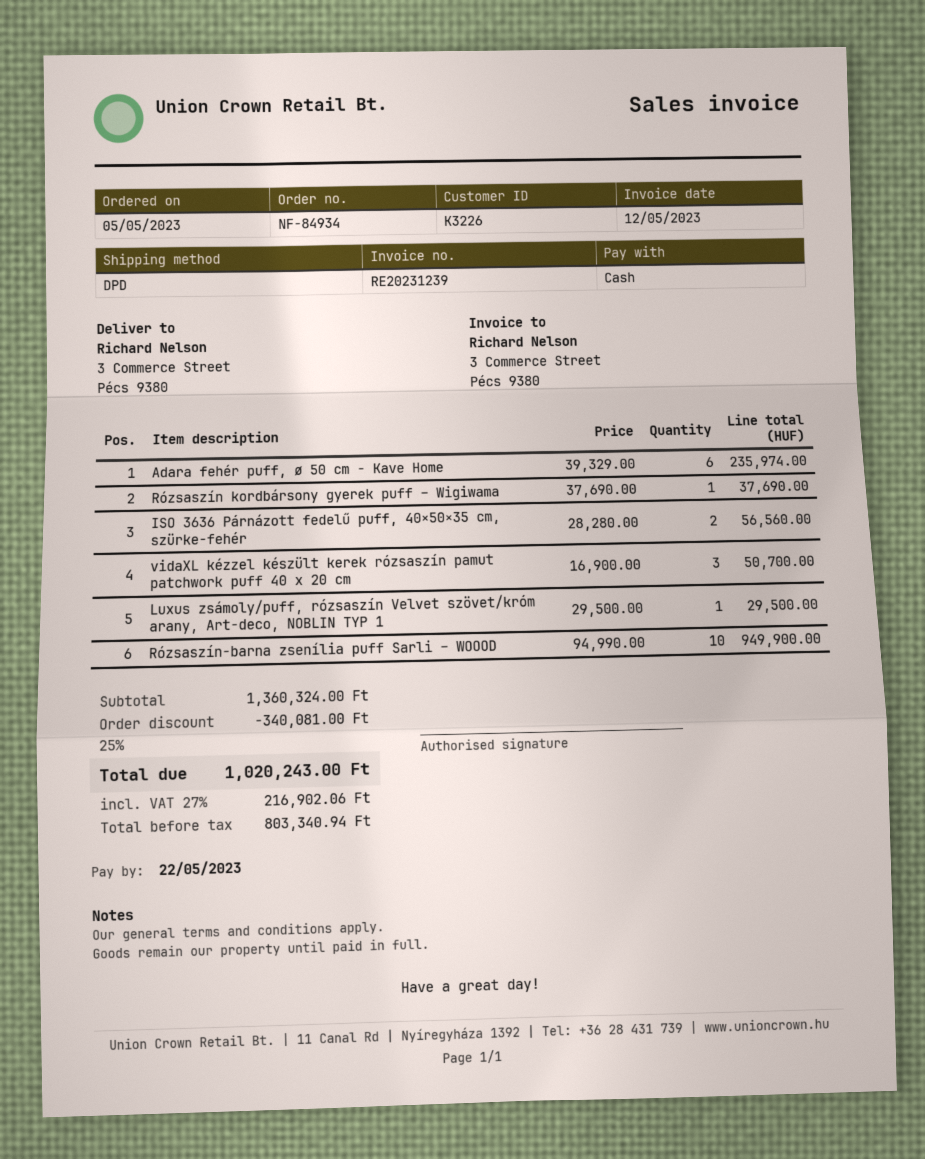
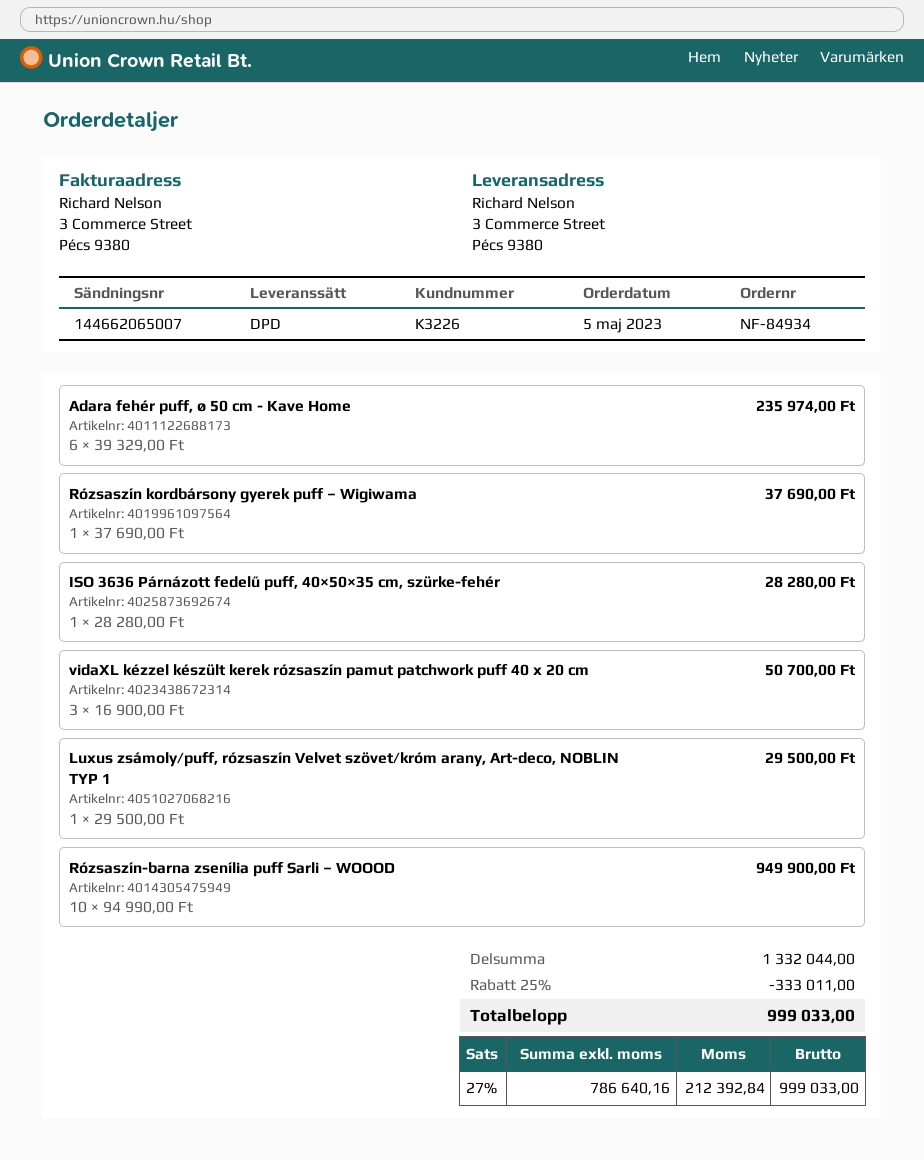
ISO 3636 Párnázott fedelű puff, 40×50×35 cm, szürke-fehér: 2 x 28280.00 = 56560.00 -> 1 x 28280.00 = 28280.00
subtotal: 1360324.00 -> 1332044.00
discount: 25% = 340081.00 -> 25% = 333011.00
net: 803340.94 -> 786640.16
tax: 27% = 216902.06 -> 27% = 212392.84
total: 1020243.00 -> 999033.00

